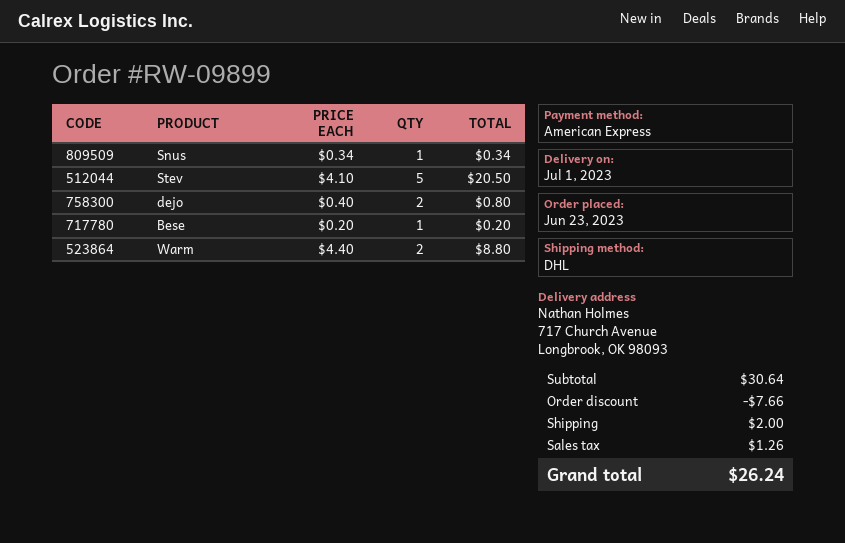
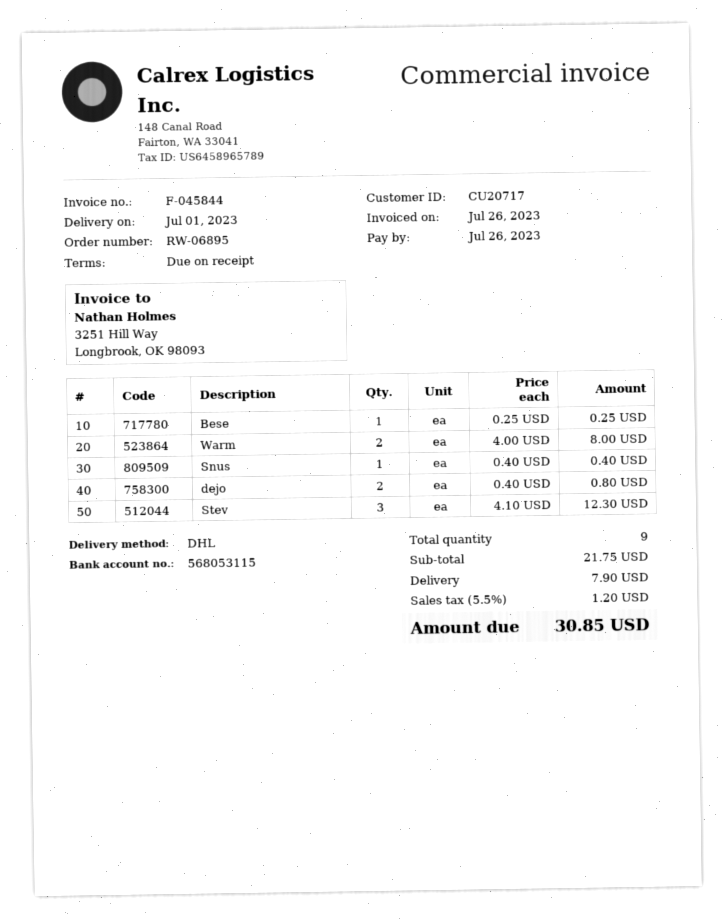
order number: RW-09899 -> RW-06895
Snus: 1 x 0.34 = 0.34 -> 1 x 0.40 = 0.40
Stev: 5 x 4.10 = 20.50 -> 3 x 4.10 = 12.30
Bese: 1 x 0.20 = 0.20 -> 1 x 0.25 = 0.25
Warm: 2 x 4.40 = 8.80 -> 2 x 4.00 = 8.00
subtotal: 30.64 -> 21.75
discount: 7.66 -> none
shipping: 2.00 -> 7.90
tax: 1.26 -> 1.20
total: 26.24 -> 30.85

